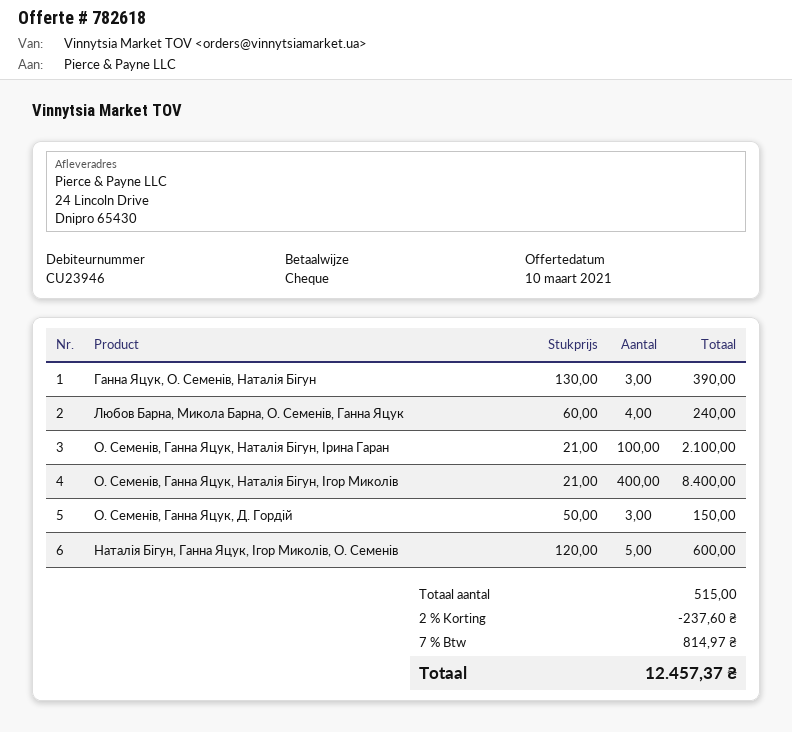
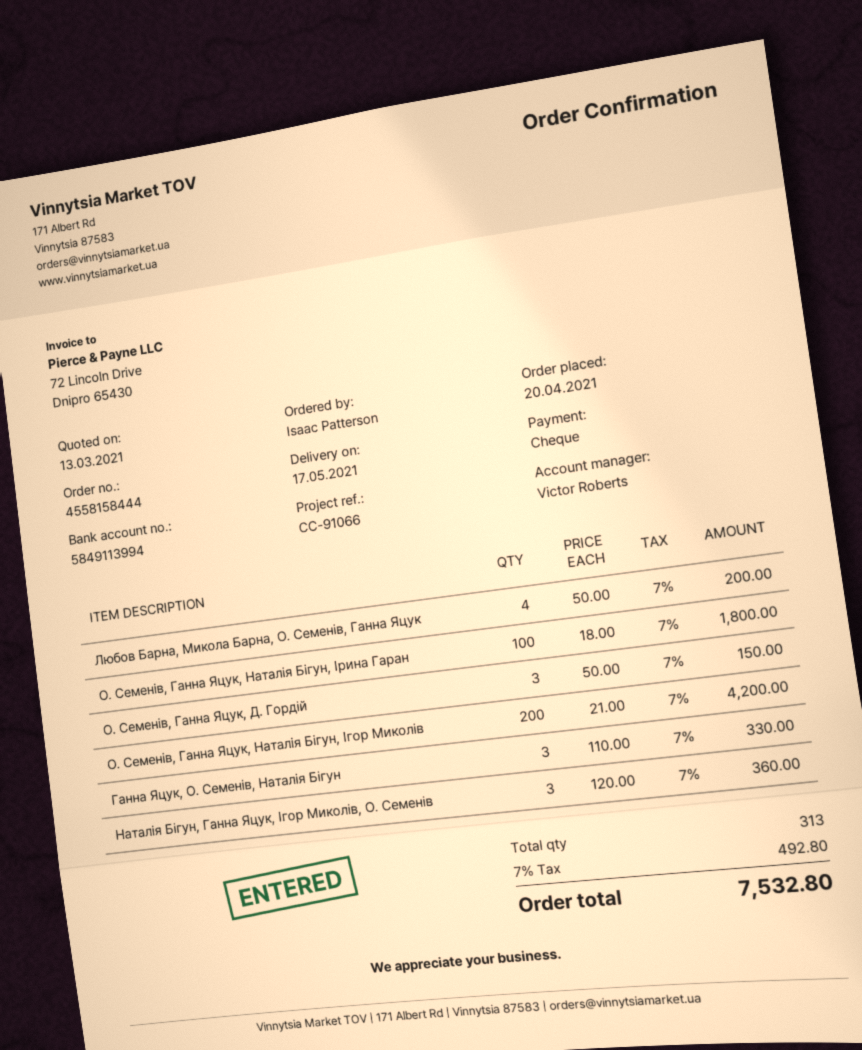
quote date: 2021-03-10 -> 2021-03-13
Ганна Яцук, О. Семенів, Наталія Бігун: 3 x 130.00 = 390.00 -> 3 x 110.00 = 330.00
Любов Барна, Микола Барна, О. Семенів, Ганна Яцук: 4 x 60.00 = 240.00 -> 4 x 50.00 = 200.00
О. Семенів, Ганна Яцук, Наталія Бігун, Ірина Гаран: 100 x 21.00 = 2100.00 -> 100 x 18.00 = 1800.00
О. Семенів, Ганна Яцук, Наталія Бігун, Ігор Миколів: 400 x 21.00 = 8400.00 -> 200 x 21.00 = 4200.00
Наталія Бігун, Ганна Яцук, Ігор Миколів, О. Семенів: 5 x 120.00 = 600.00 -> 3 x 120.00 = 360.00
total quantity: 515 -> 313
discount: 2% = 237.60 -> none
tax: 7% = 814.97 -> 7% = 492.80
total: 12457.37 -> 7532.80

